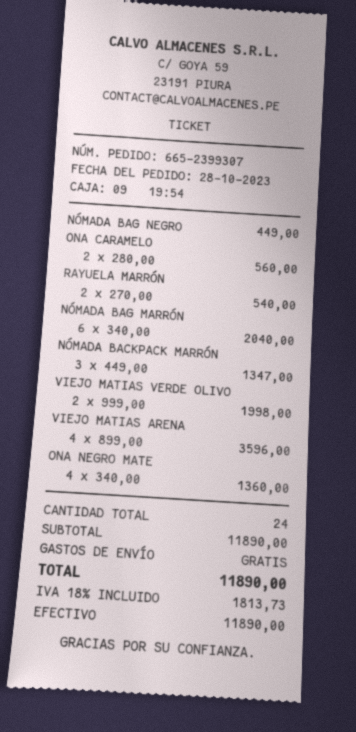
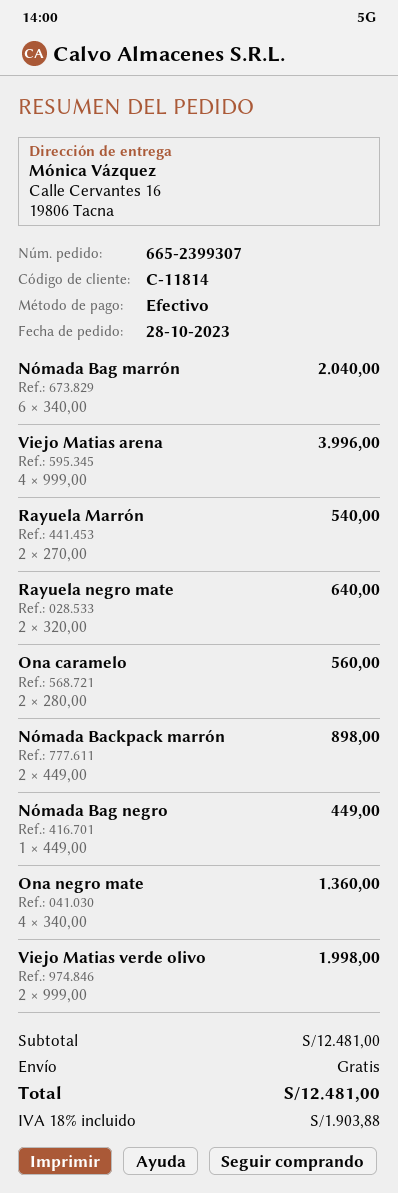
NÓMADA BACKPACK MARRÓN: 3 x 449.00 = 1347.00 -> 2 x 449.00 = 898.00
VIEJO MATIAS ARENA: 4 x 899.00 = 3596.00 -> 4 x 999.00 = 3996.00
Rayuela negro mate: none -> 2 x 320.00 = 640.00
subtotal: 11890.00 -> 12481.00
tax: 18% = 1813.73 -> 18% = 1903.88
total: 11890.00 -> 12481.00

